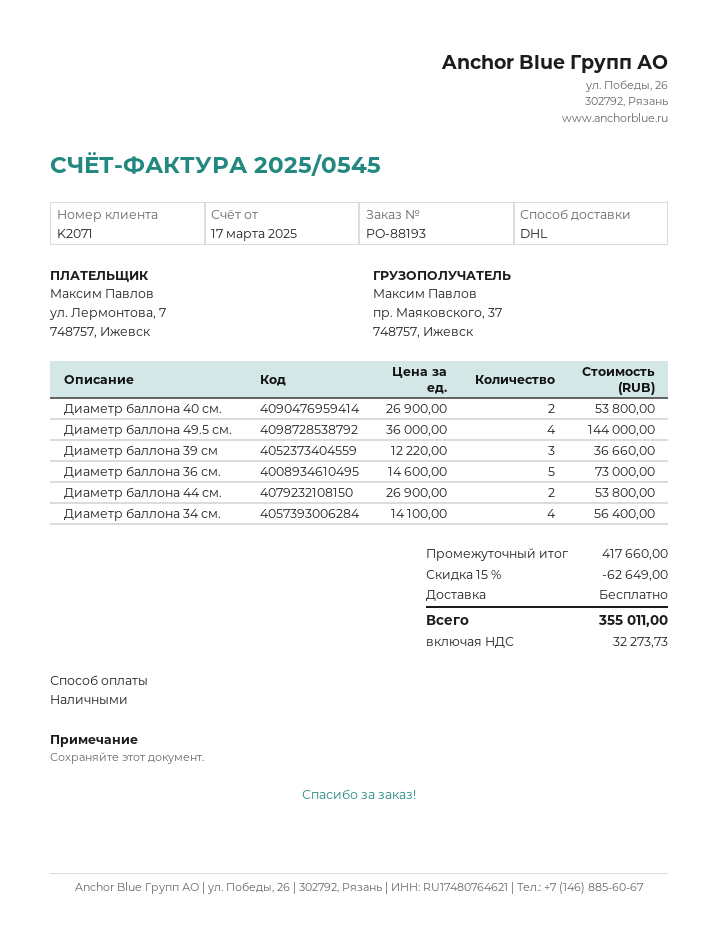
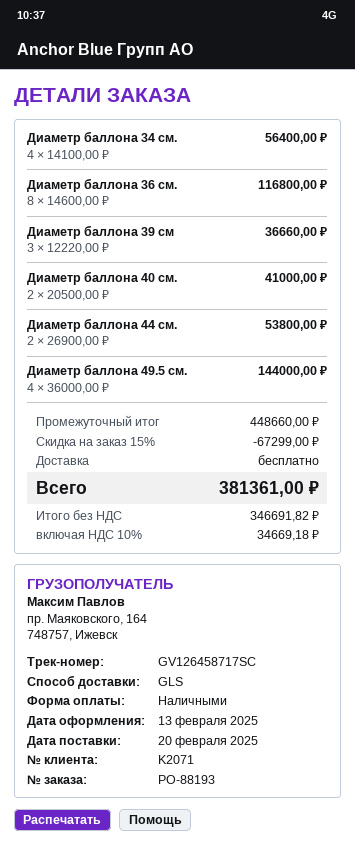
shipping method: DHL -> GLS
ship to: пр. Маяковского, 37, 748757, Ижевск -> пр. Маяковского, 164, 748757, Ижевск
Диаметр баллона 40 см.: 2 x 26900.00 = 53800.00 -> 2 x 20500.00 = 41000.00
Диаметр баллона 36 см.: 5 x 14600.00 = 73000.00 -> 8 x 14600.00 = 116800.00
subtotal: 417660.00 -> 448660.00
discount: 15% = 62649.00 -> 15% = 67299.00
tax: 32273.73 -> 34669.18
total: 355011.00 -> 381361.00

